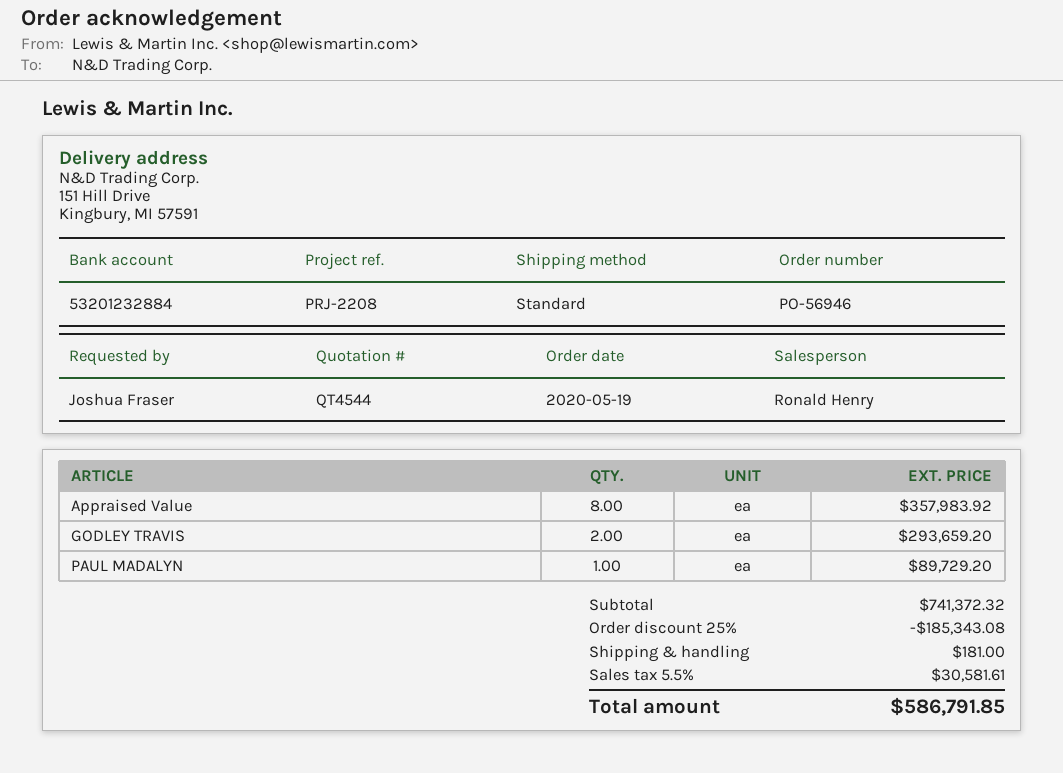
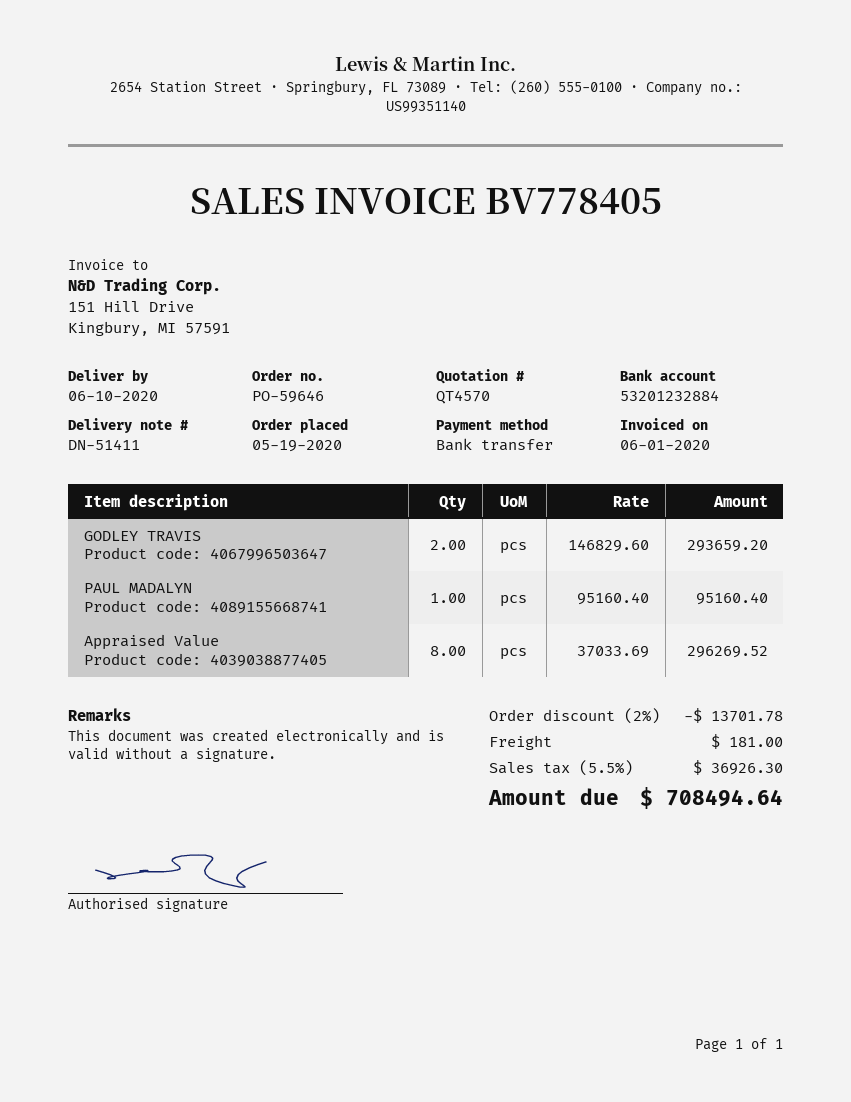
quote number: QT4544 -> QT4570
order number: PO-56946 -> PO-59646
Appraised Value: 8 for 357983.92 -> 8 for 296269.52
PAUL MADALYN: 1 for 89729.20 -> 1 for 95160.40
discount: 25% = 185343.08 -> 2% = 13701.78
tax: 5.5% = 30581.61 -> 5.5% = 36926.30
total: 586791.85 -> 708494.64

